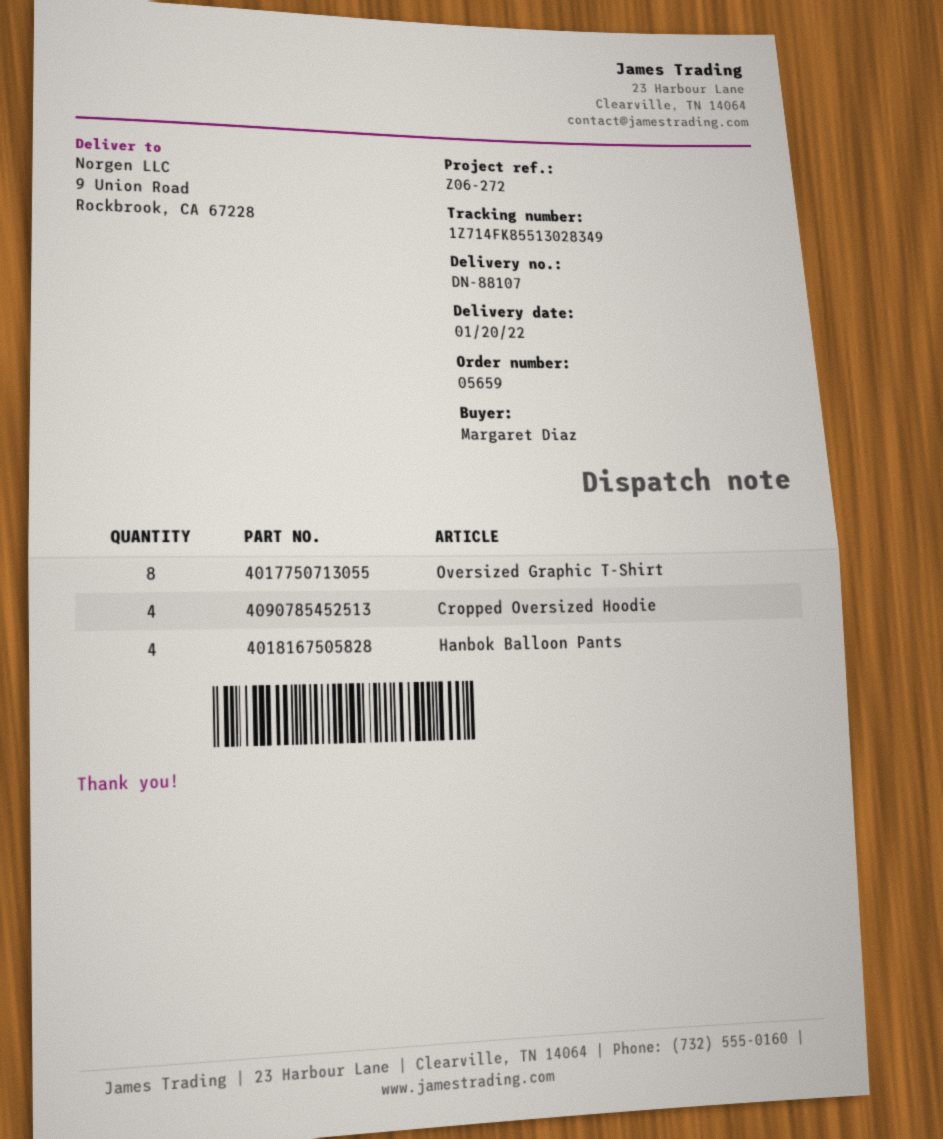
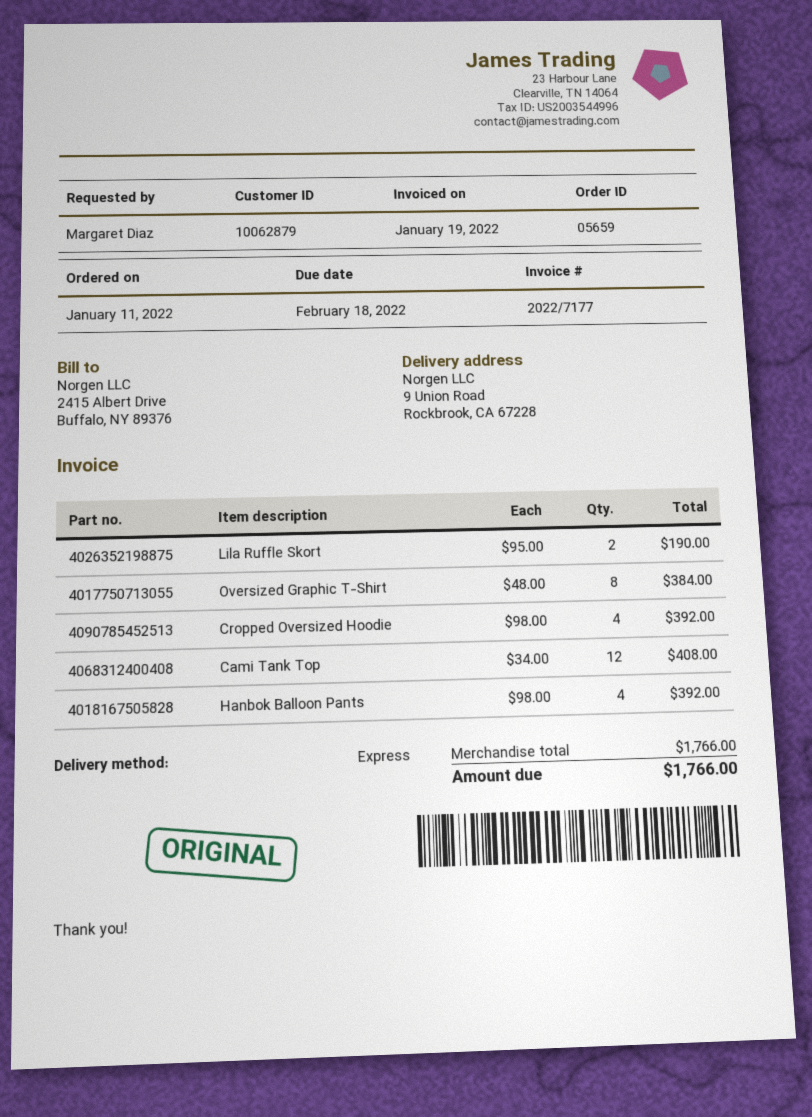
Lila Ruffle Skort: none -> 2
Cami Tank Top: none -> 12

